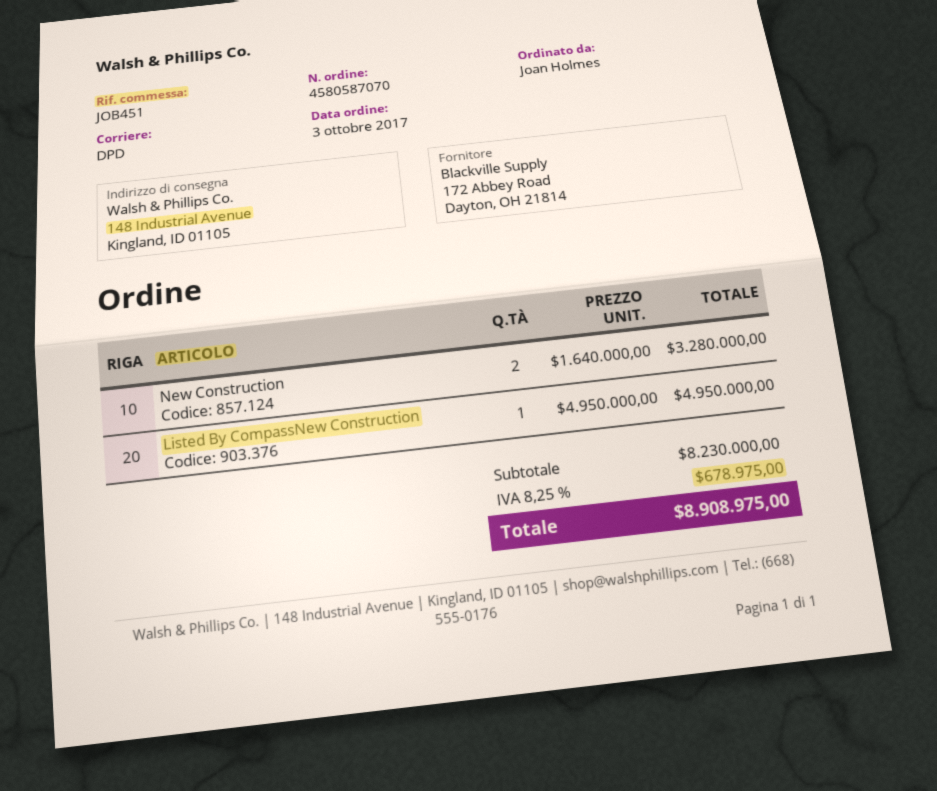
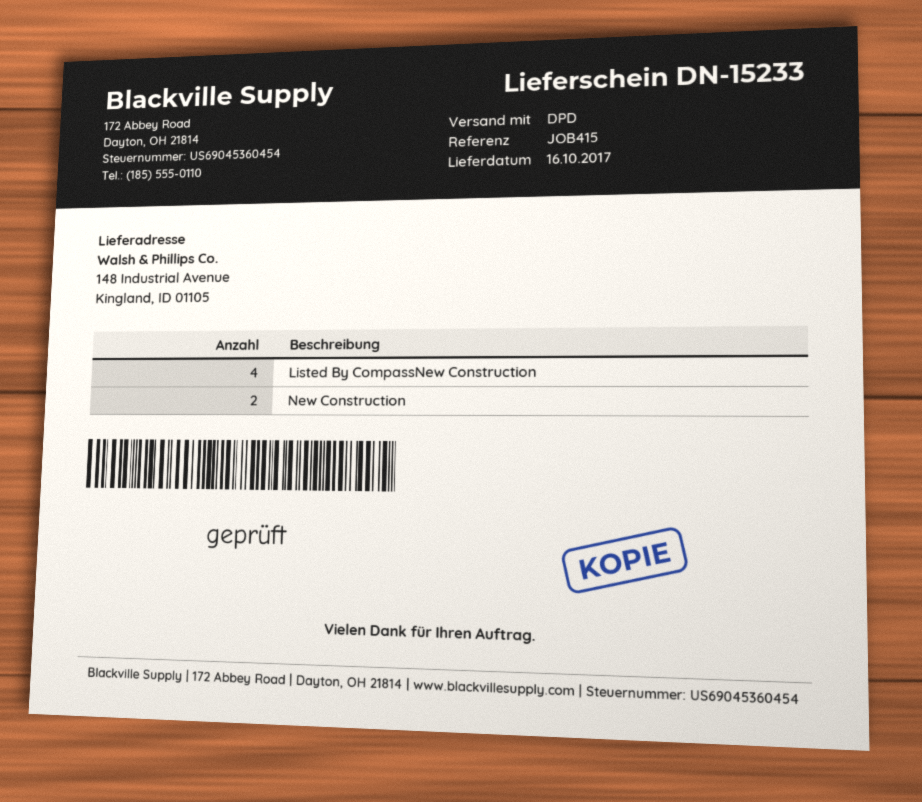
reference: JOB451 -> JOB415
Listed By CompassNew Construction: 1 -> 4

